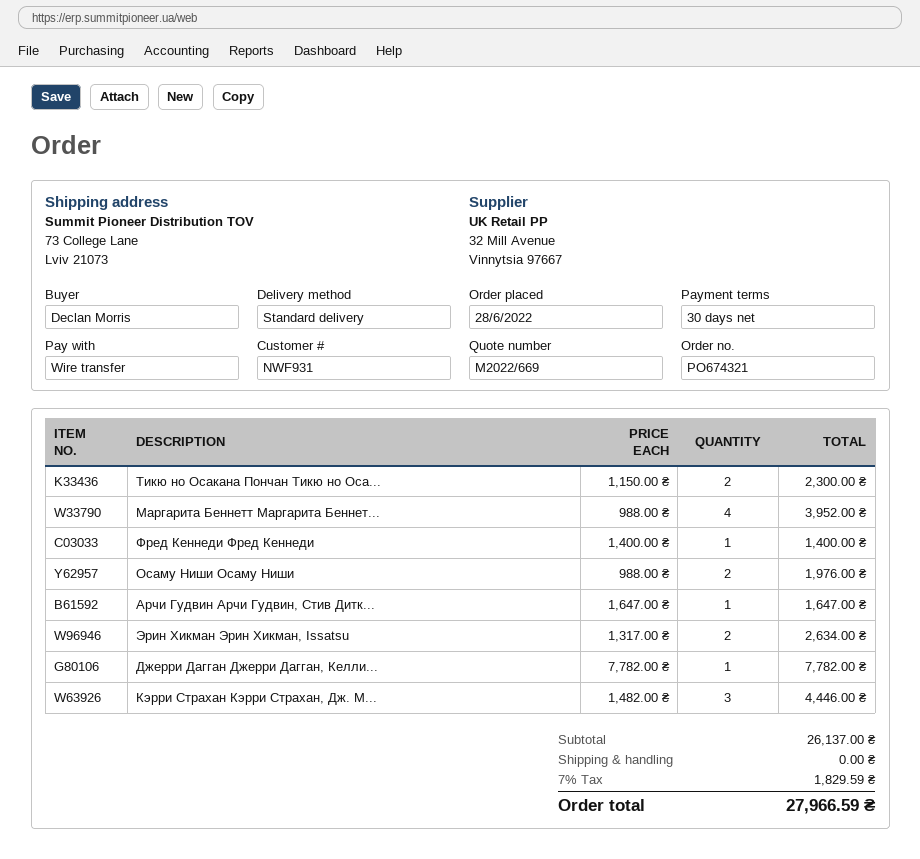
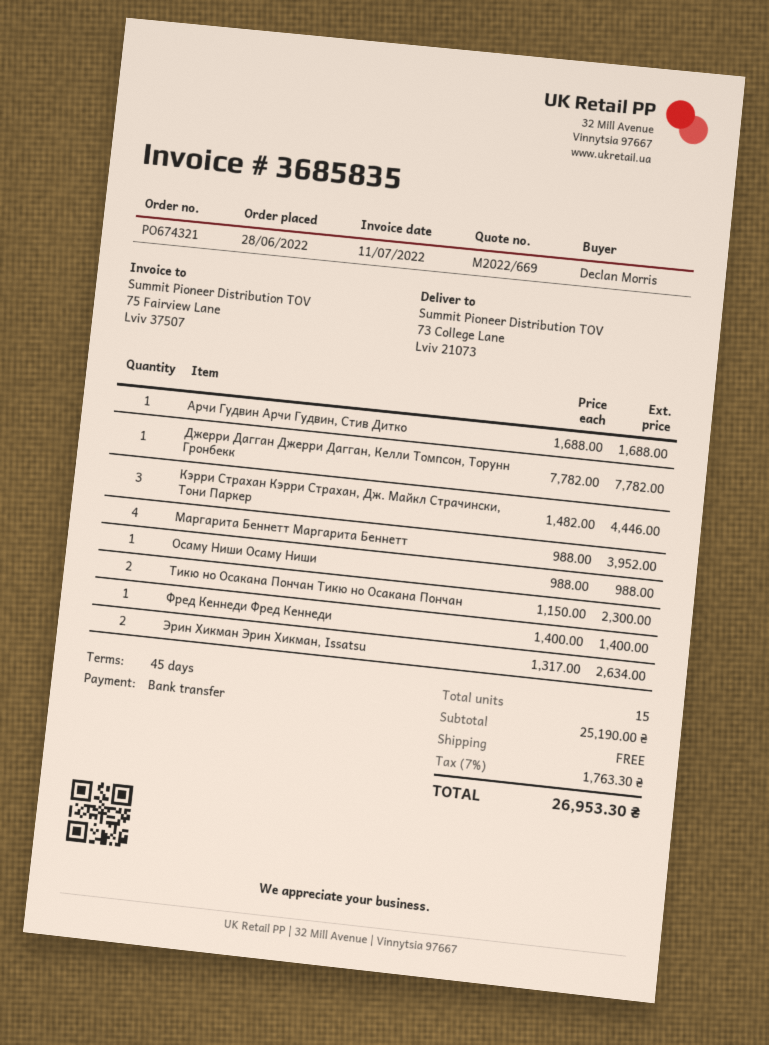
payment terms: 30 days -> 45 days
Осаму Ниши Осаму Ниши: 2 x 988.00 = 1976.00 -> 1 x 988.00 = 988.00
Арчи Гудвин Арчи Гудвин, Стив Дитк...: 1 x 1647.00 = 1647.00 -> 1 x 1688.00 = 1688.00
subtotal: 26137.00 -> 25190.00
tax: 7% = 1829.59 -> 7% = 1763.30
total: 27966.59 -> 26953.30

